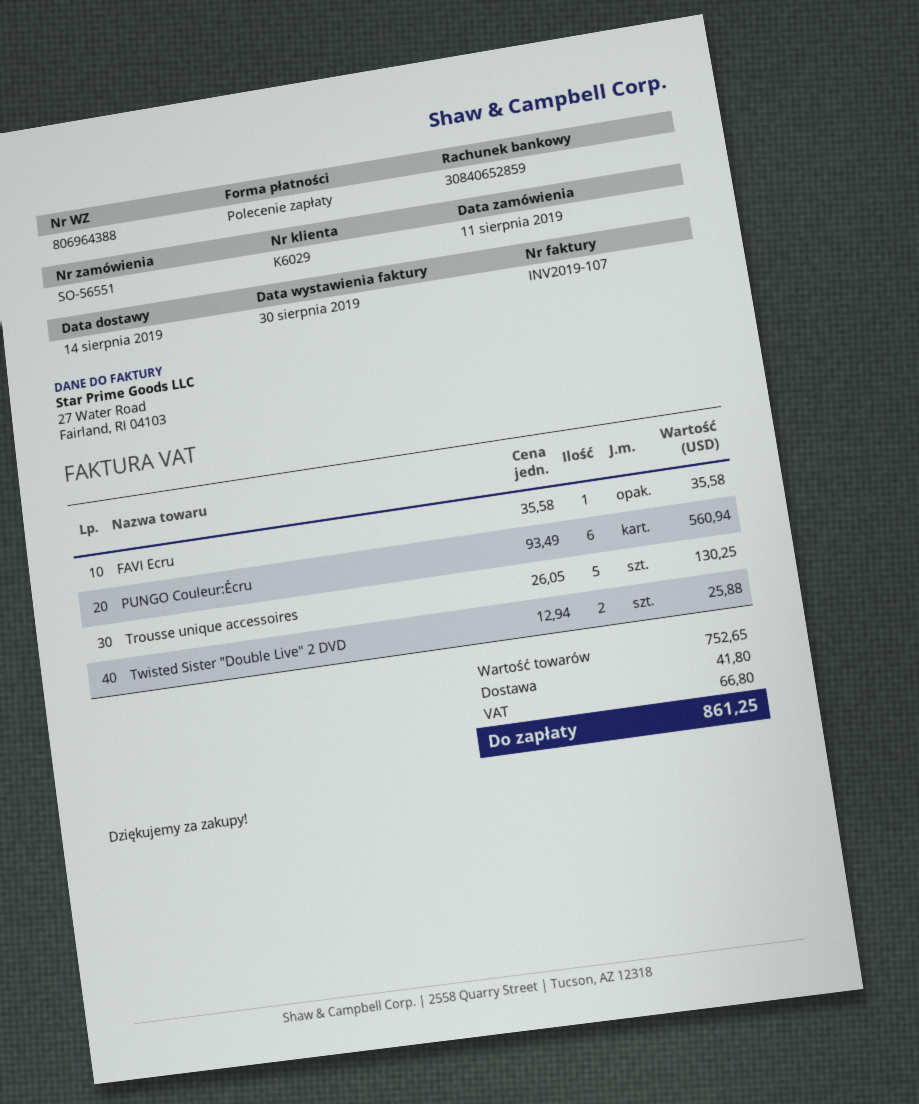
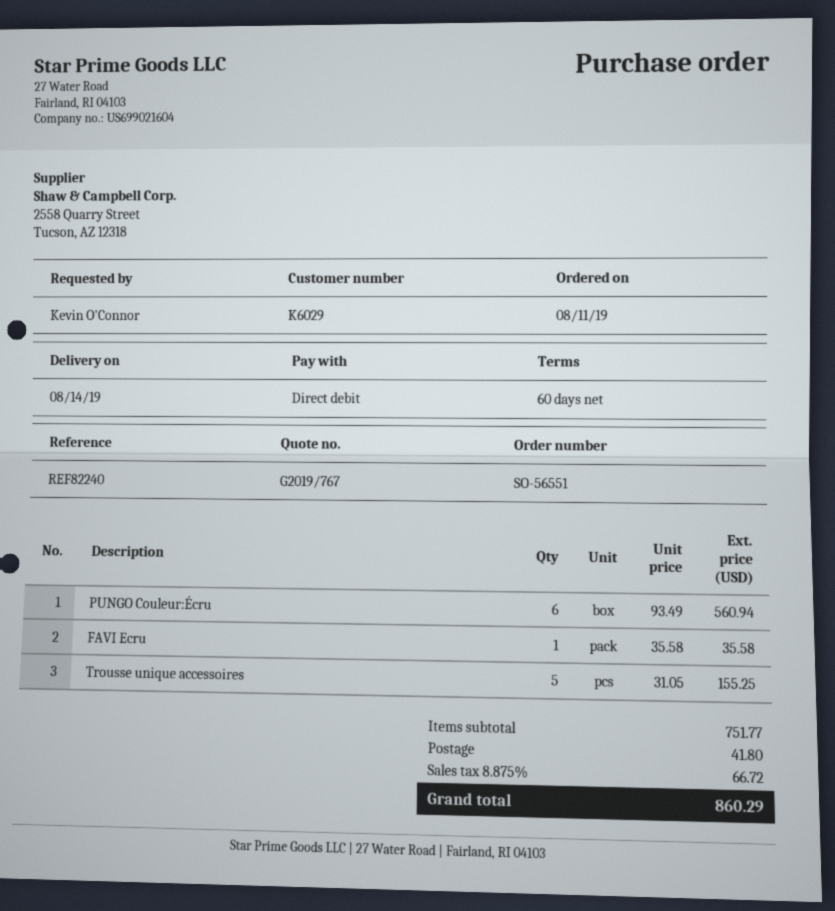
Trousse unique accessoires: 5 x 26.05 = 130.25 -> 5 x 31.05 = 155.25
Twisted Sister "Double Live" 2 DVD: 2 x 12.94 = 25.88 -> none
subtotal: 752.65 -> 751.77
tax: 66.80 -> 66.72
total: 861.25 -> 860.29

